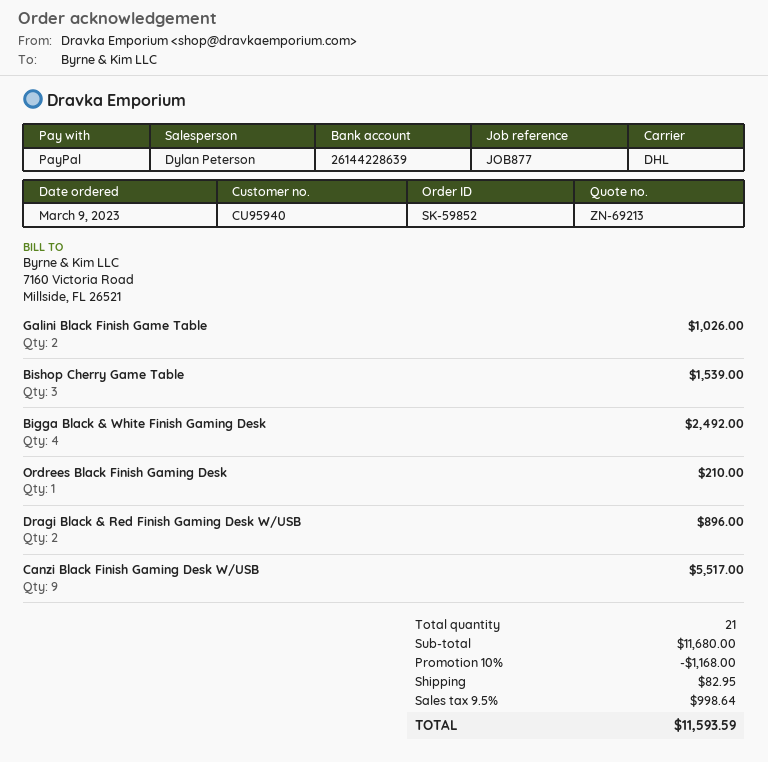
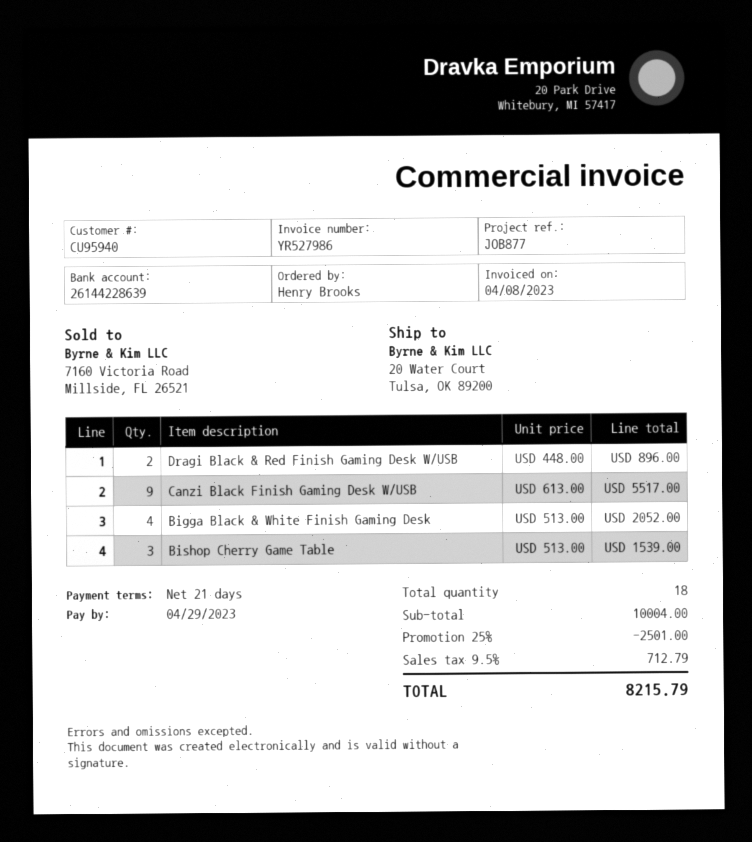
Galini Black Finish Game Table: 2 for 1026.00 -> none
Bigga Black & White Finish Gaming Desk: 4 for 2492.00 -> 4 for 2052.00
Ordrees Black Finish Gaming Desk: 1 for 210.00 -> none
total quantity: 21 -> 18
subtotal: 11680.00 -> 10004.00
discount: 10% = 1168.00 -> 25% = 2501.00
shipping: 82.95 -> none
tax: 9.5% = 998.64 -> 9.5% = 712.79
total: 11593.59 -> 8215.79

